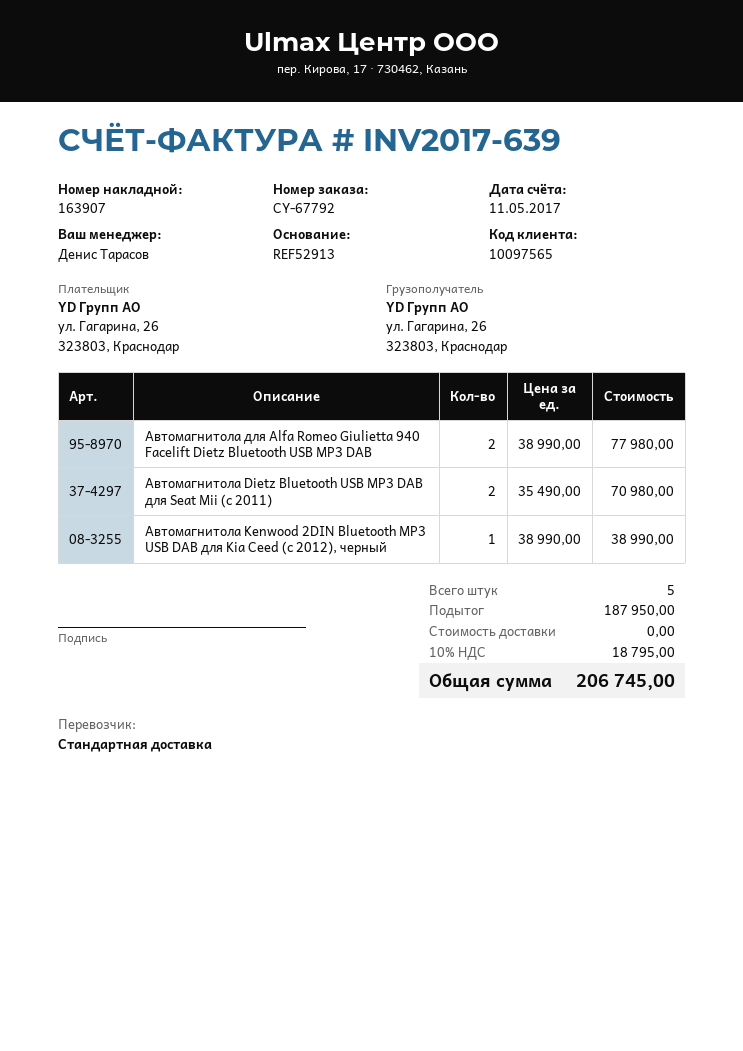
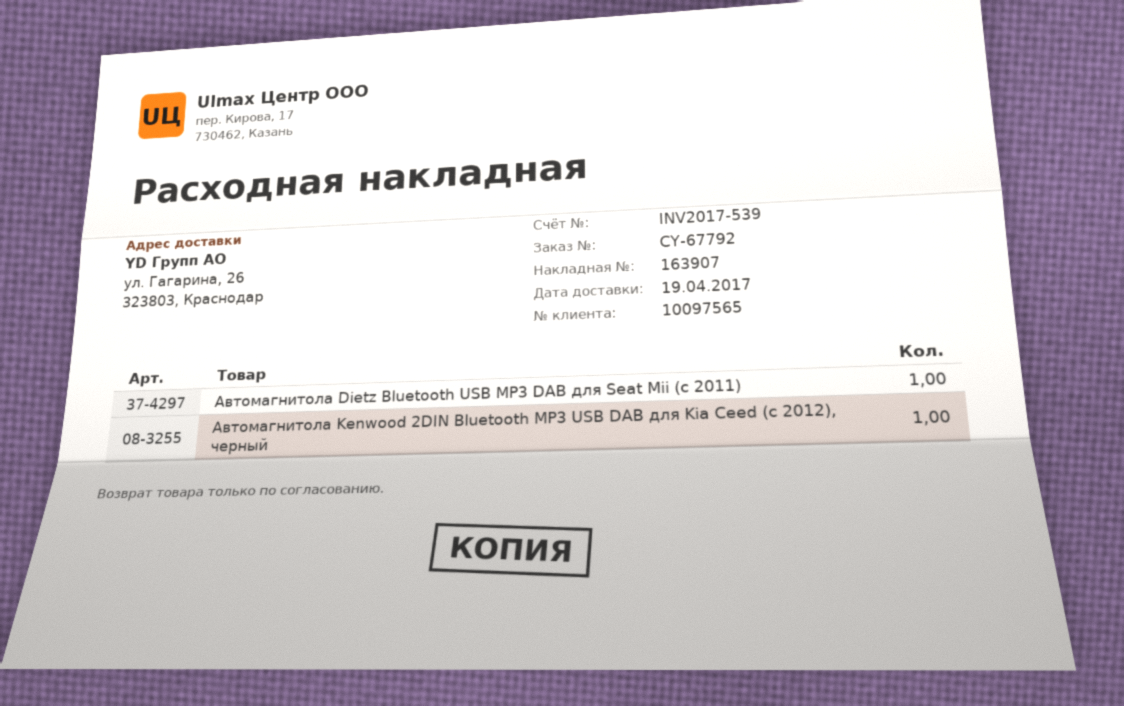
invoice number: INV2017-639 -> INV2017-539
Автомагнитола для Alfa Romeo Giulietta 940 Facelift Dietz Bluetooth USB MP3 DAB: 2 -> none
Автомагнитола Dietz Bluetooth USB MP3 DAB для Seat Mii (с 2011): 2 -> 1

